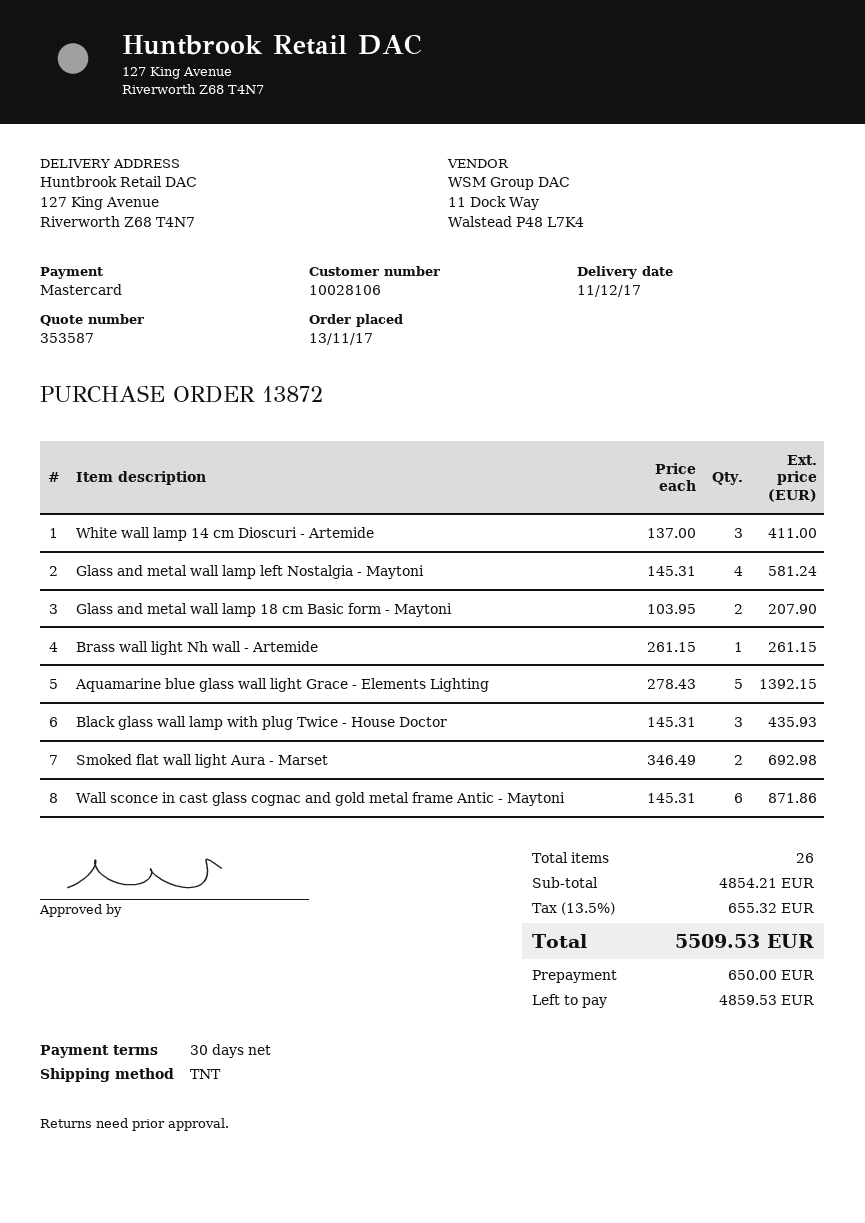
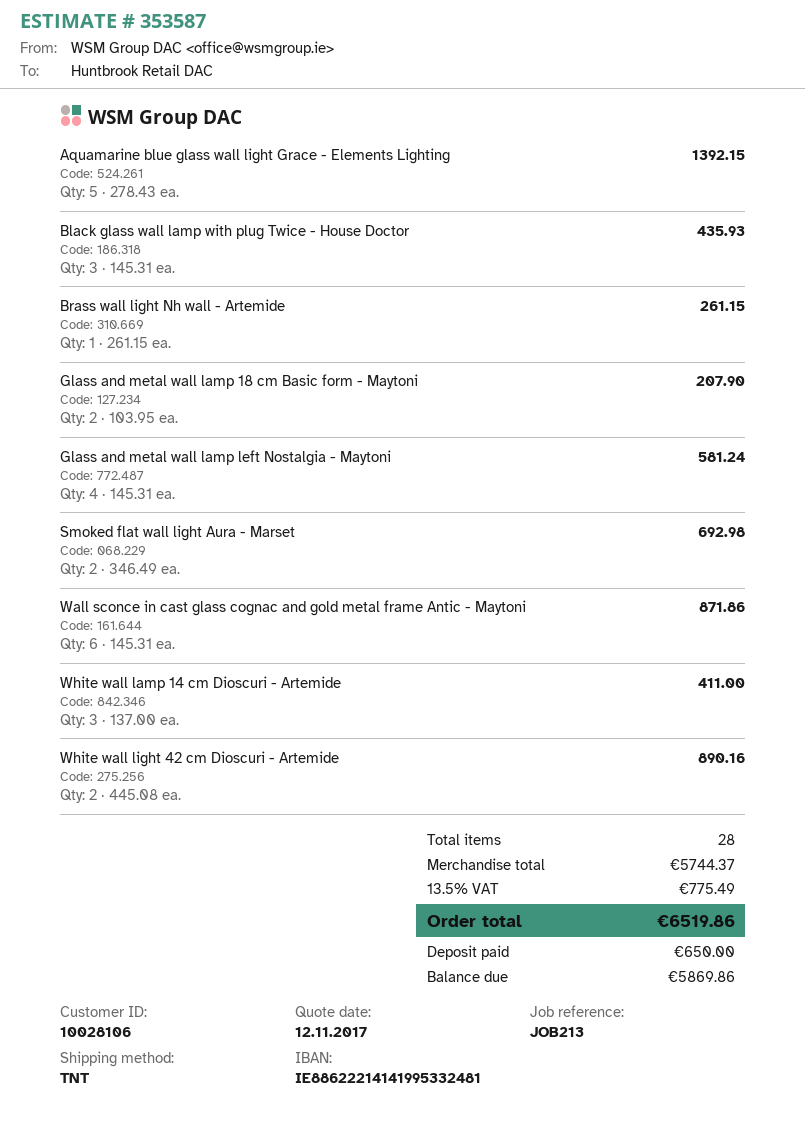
White wall light 42 cm Dioscuri - Artemide: none -> 2 x 445.08 = 890.16
total quantity: 26 -> 28
subtotal: 4854.21 -> 5744.37
tax: 13.5% = 655.32 -> 13.5% = 775.49
total: 5509.53 -> 6519.86
balance: 4859.53 -> 5869.86

